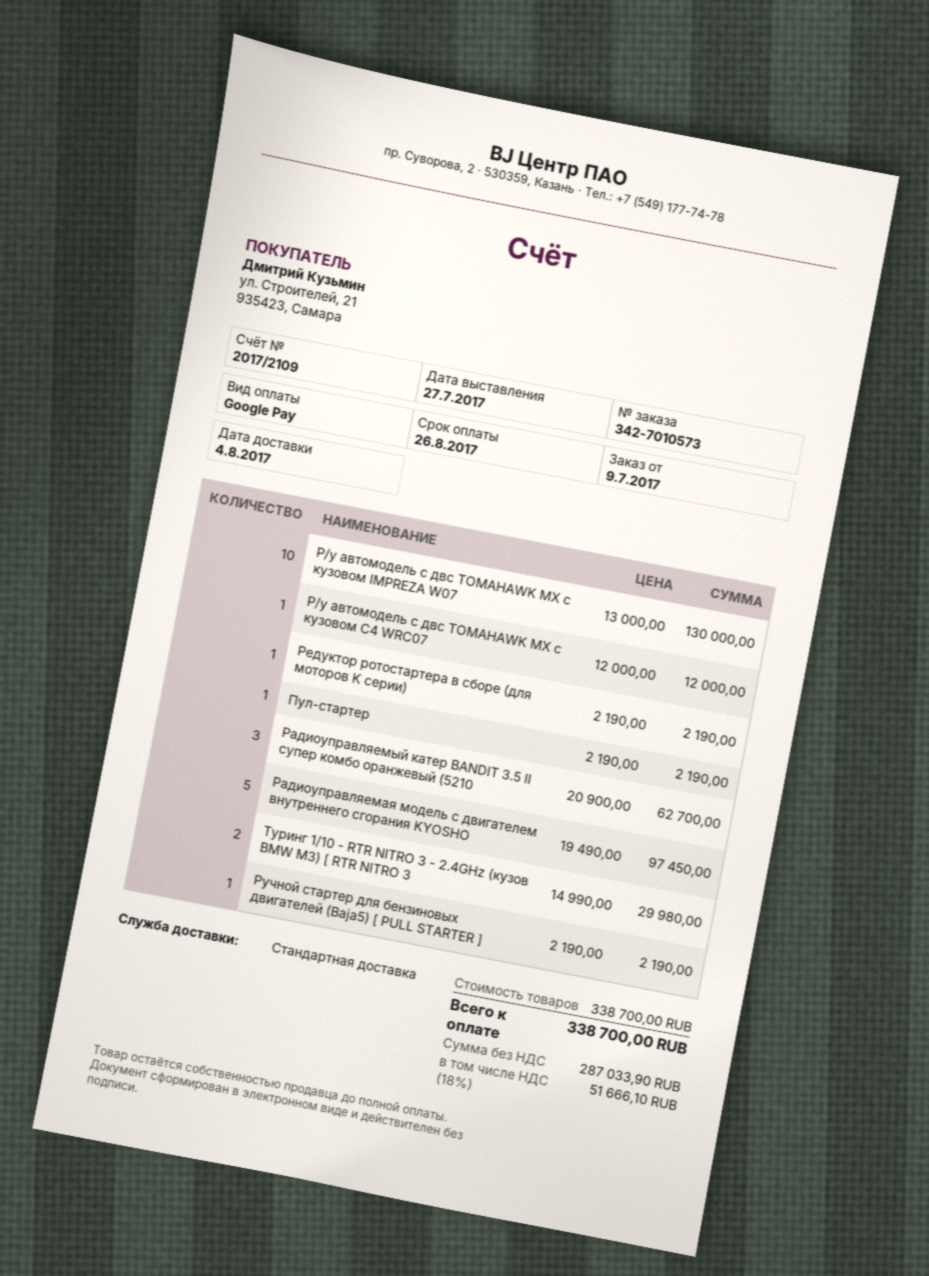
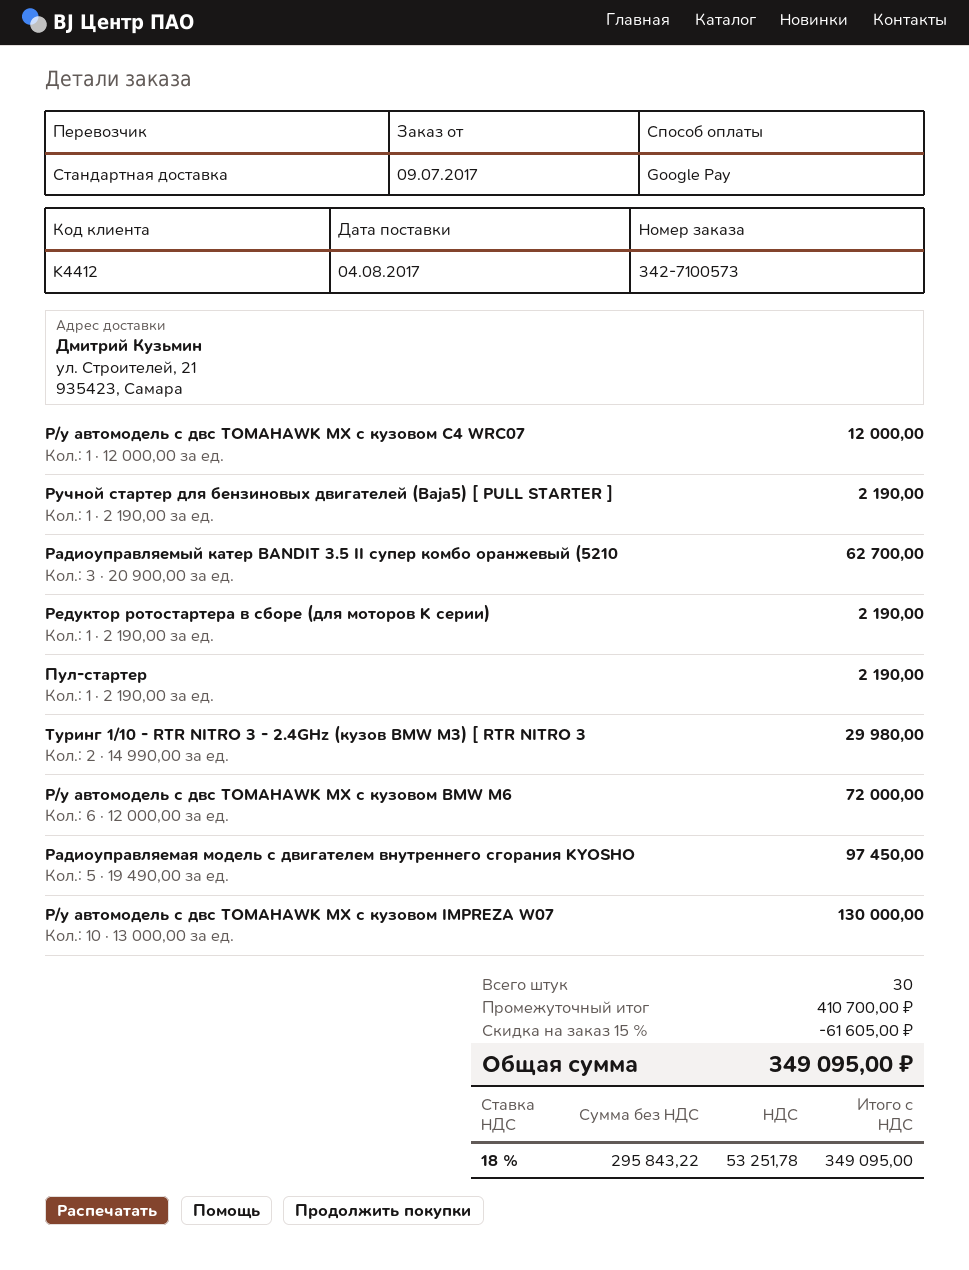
order number: 342-7010573 -> 342-7100573
Р/у автомодель с двс TOMAHAWK MX с кузовом BMW M6: none -> 6 x 12000.00 = 72000.00
subtotal: 338700.00 -> 410700.00
discount: none -> 15% = 61605.00
net: 287033.90 -> 295843.22
tax: 18% = 51666.10 -> 18% = 53251.78
total: 338700.00 -> 349095.00

